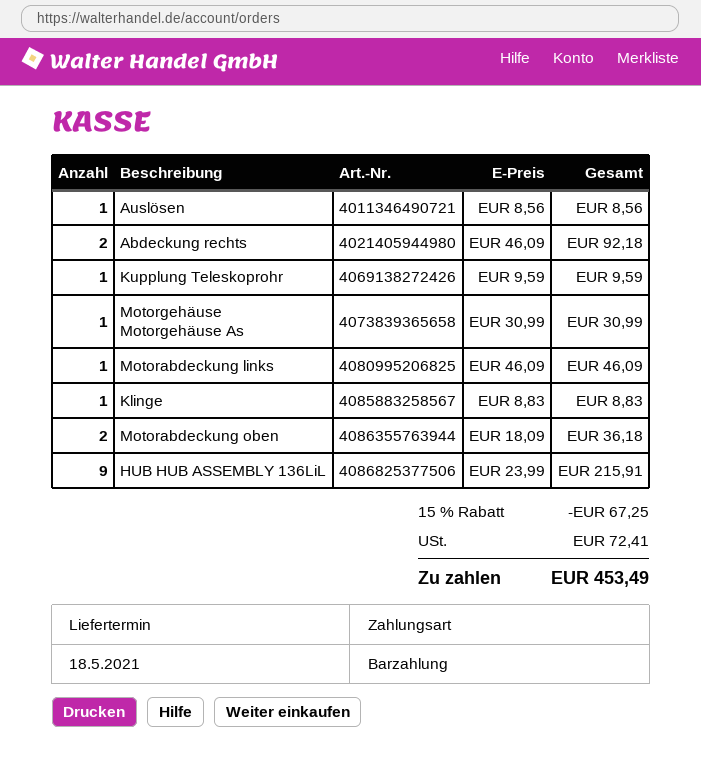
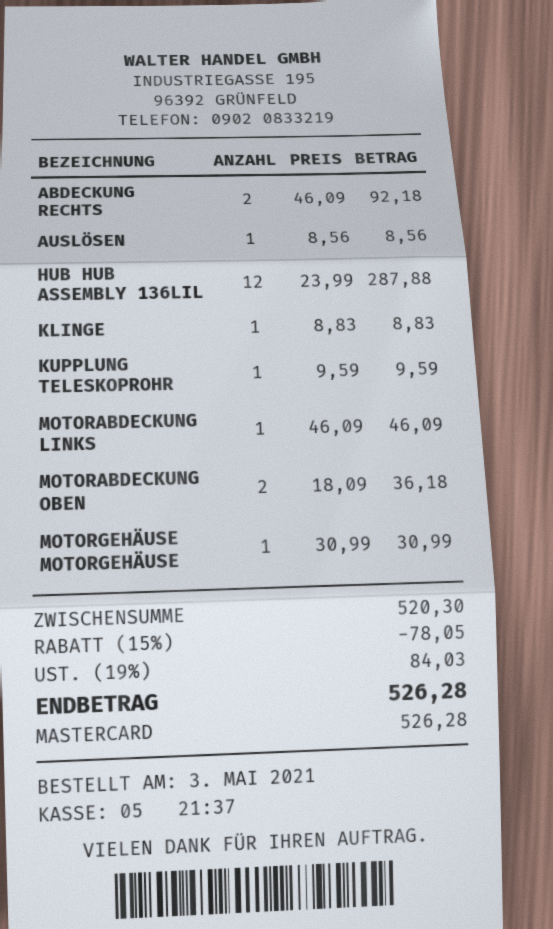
payment method: cash -> Mastercard
HUB HUB ASSEMBLY 136LiL: 9 x 23.99 = 215.91 -> 12 x 23.99 = 287.88
discount: 15% = 67.25 -> 15% = 78.05
tax: 72.41 -> 84.03
total: 453.49 -> 526.28

